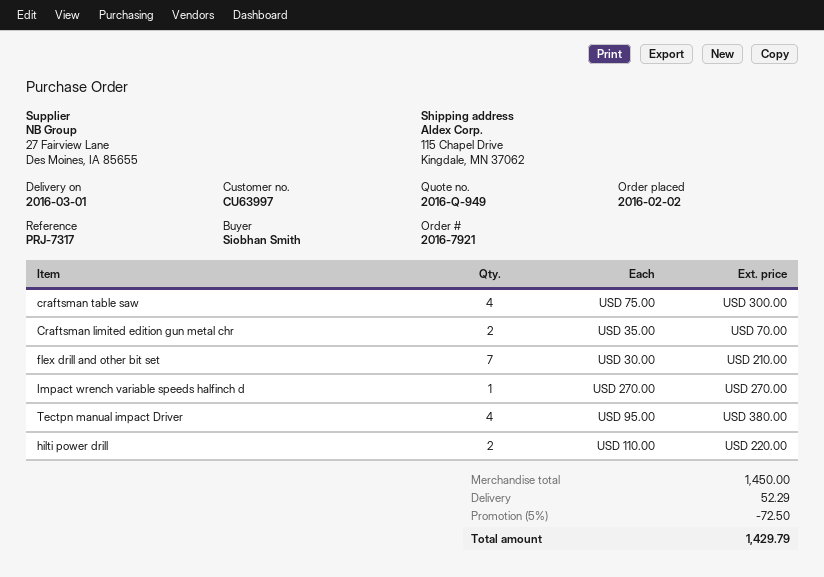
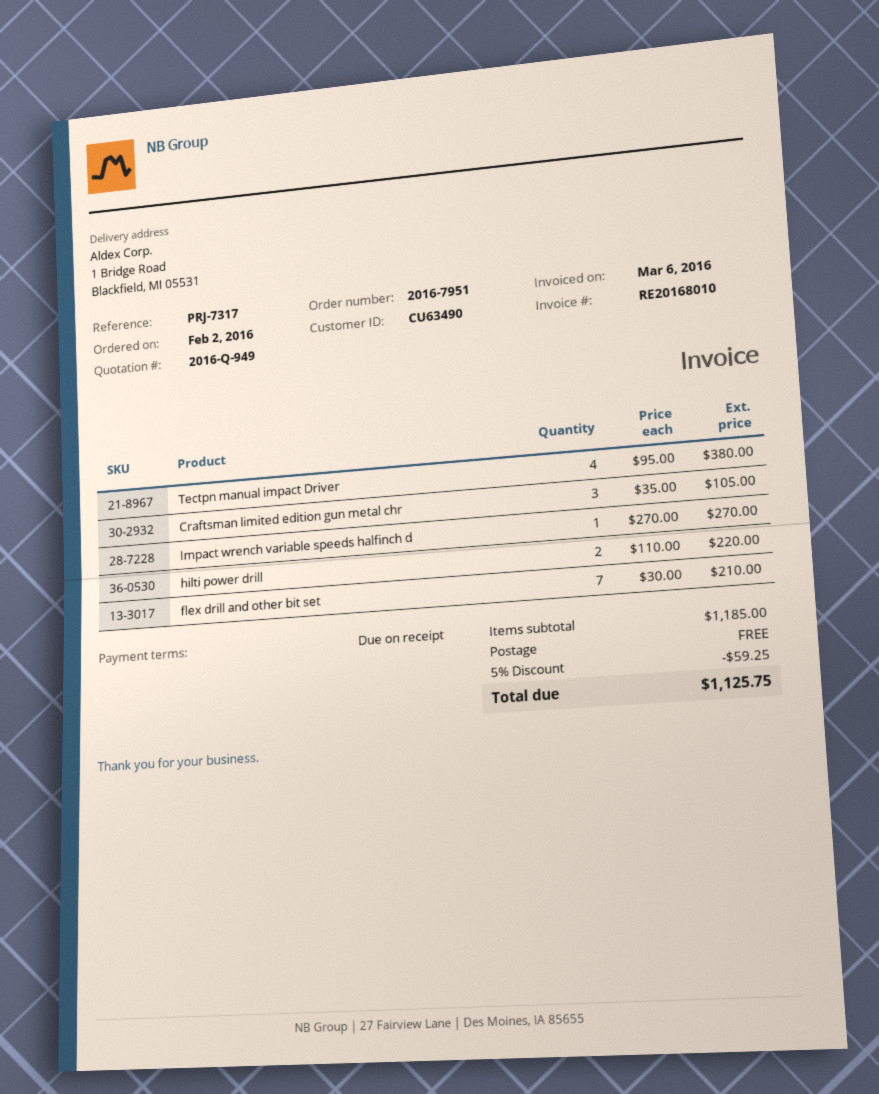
order number: 2016-7921 -> 2016-7951
customer number: CU63997 -> CU63490
ship to: 115 Chapel Drive, Kingdale, MN 37062 -> 1 Bridge Road, Blackfield, MI 05531
craftsman table saw: 4 x 75.00 = 300.00 -> none
Craftsman limited edition gun metal chr: 2 x 35.00 = 70.00 -> 3 x 35.00 = 105.00
subtotal: 1450.00 -> 1185.00
discount: 5% = 72.50 -> 5% = 59.25
shipping: 52.29 -> 0.00
total: 1429.79 -> 1125.75

